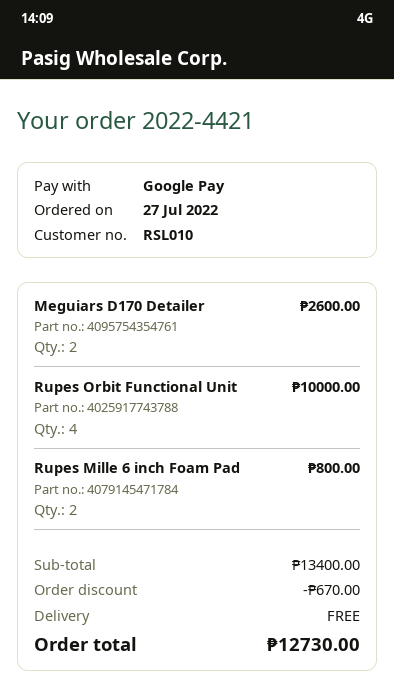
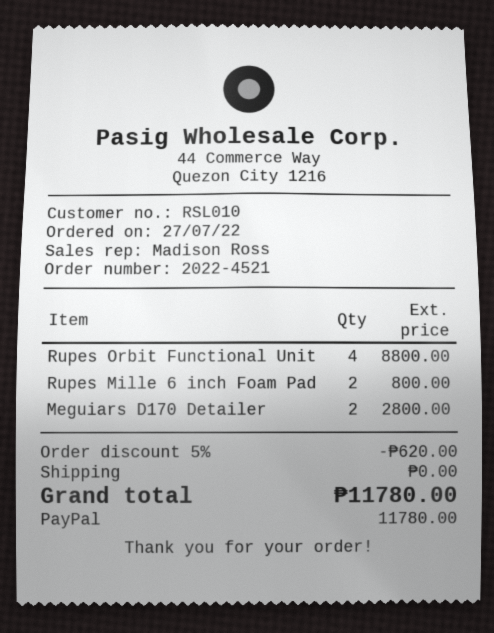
order number: 2022-4421 -> 2022-4521
payment method: Google Pay -> PayPal
Meguiars D170 Detailer: 2 for 2600.00 -> 2 for 2800.00
Rupes Orbit Functional Unit: 4 for 10000.00 -> 4 for 8800.00
discount: 670.00 -> 620.00
total: 12730.00 -> 11780.00

